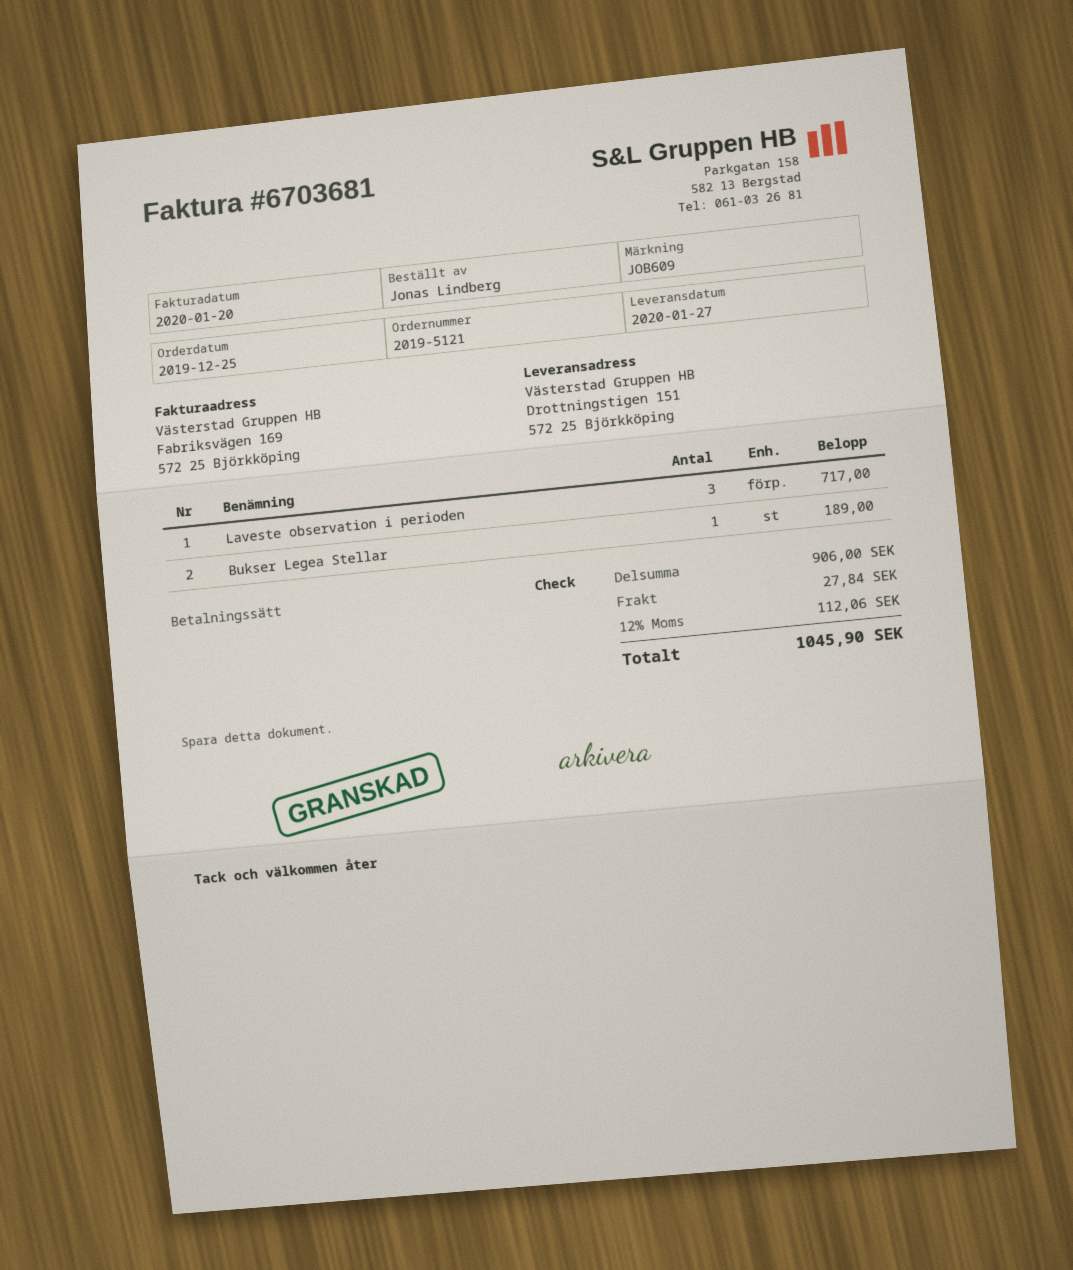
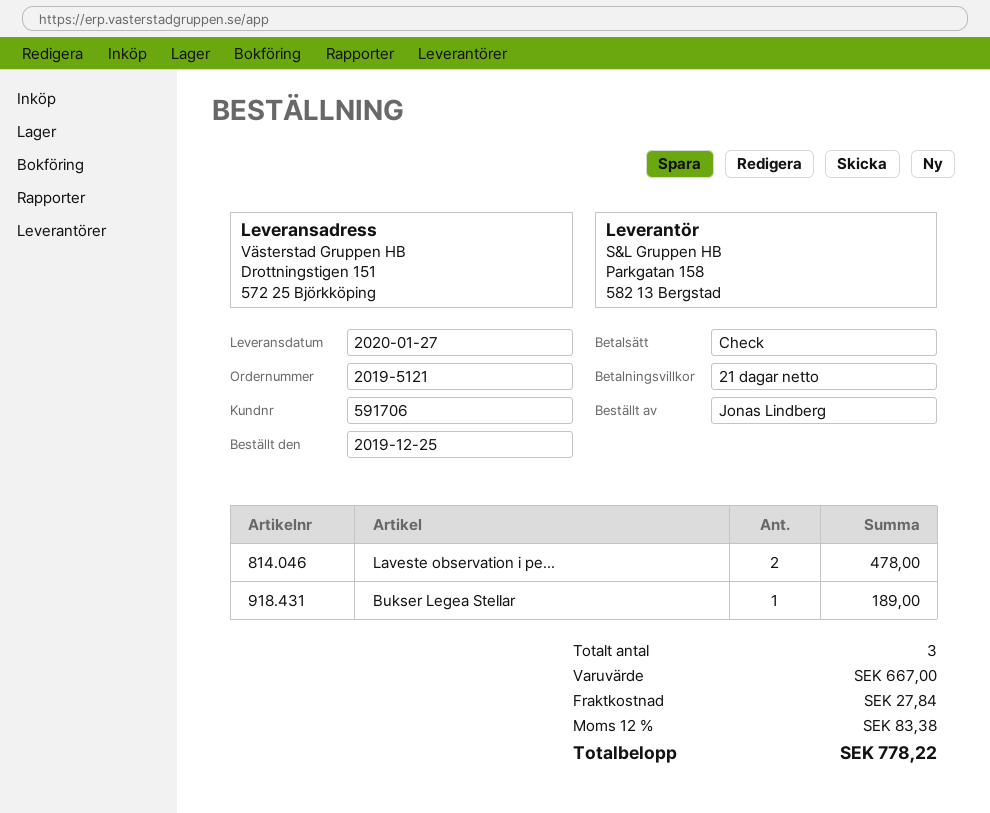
Laveste observation i perioden: 3 for 717.00 -> 2 for 478.00
subtotal: 906.00 -> 667.00
tax: 12% = 112.06 -> 12% = 83.38
total: 1045.90 -> 778.22

